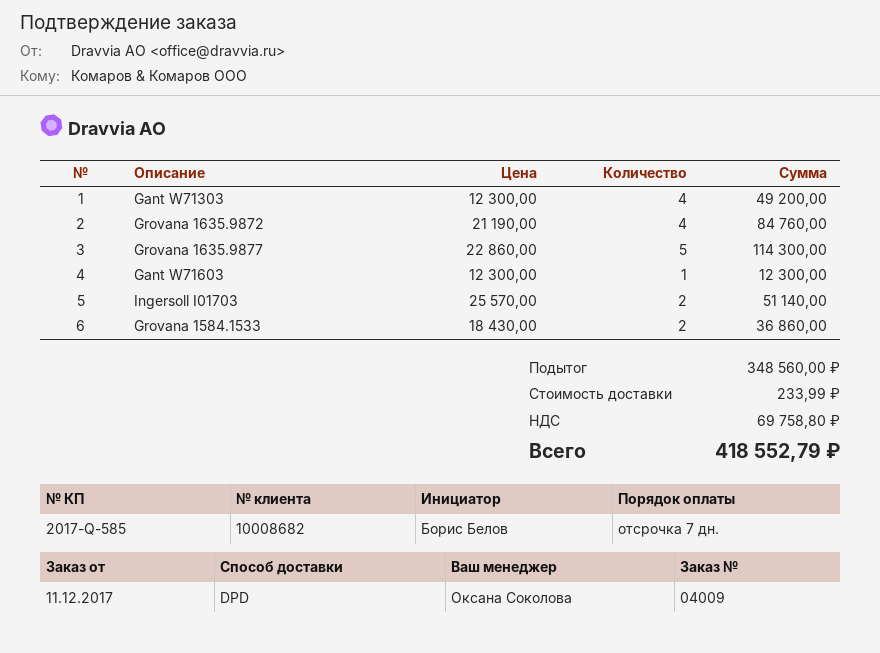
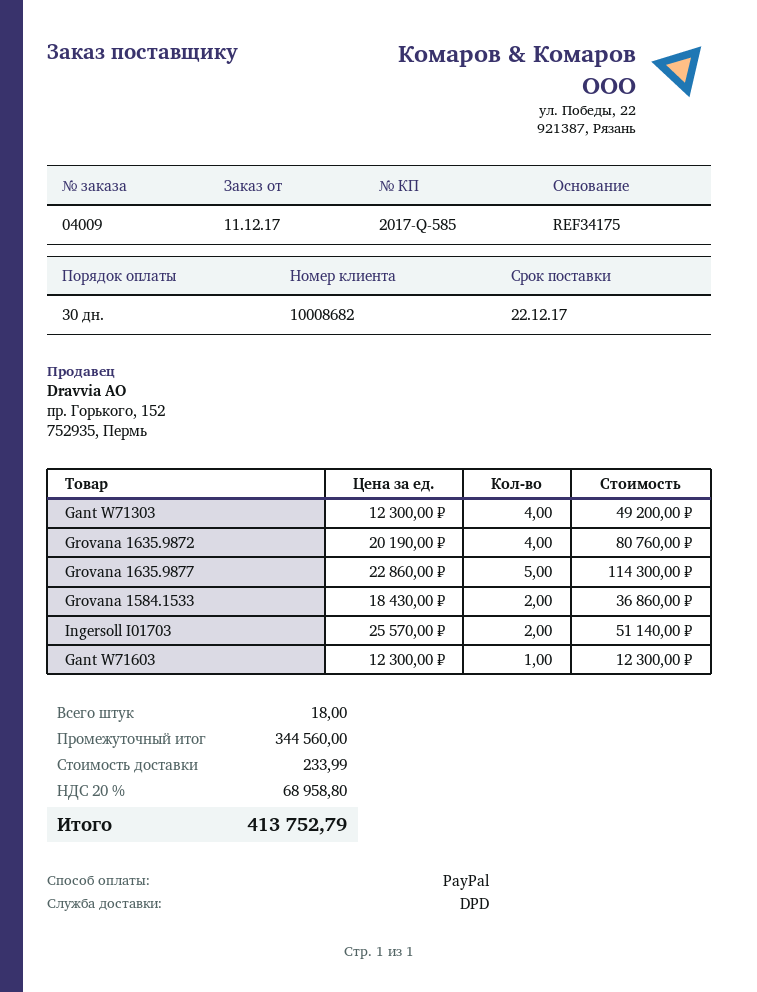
payment terms: 7 days -> 30 days
Grovana 1635.9872: 4 x 21190.00 = 84760.00 -> 4 x 20190.00 = 80760.00
subtotal: 348560.00 -> 344560.00
tax: 69758.80 -> 68958.80
total: 418552.79 -> 413752.79

